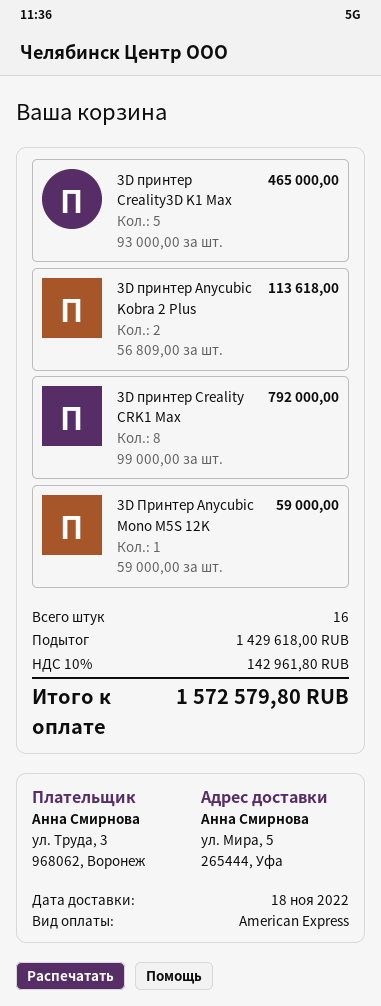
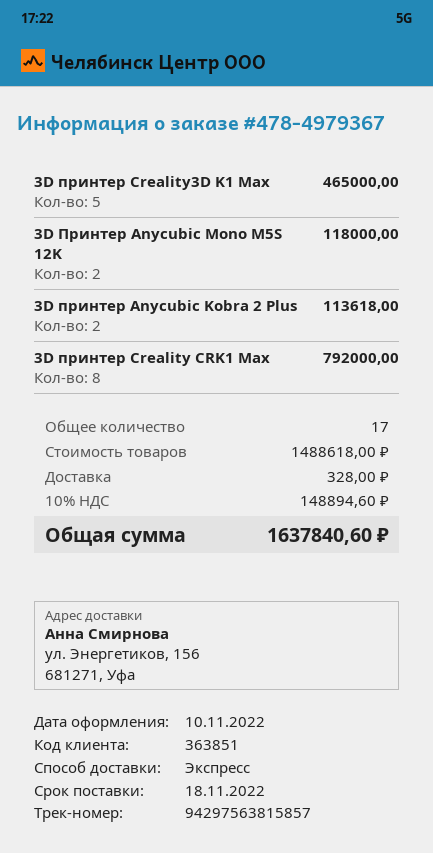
ship to: ул. Мира, 5, 265444, Уфа -> ул. Энергетиков, 156, 681271, Уфа
3D Принтер Anycubic Mono M5S 12K: 1 for 59000.00 -> 2 for 118000.00
total quantity: 16 -> 17
subtotal: 1429618.00 -> 1488618.00
shipping: none -> 328.00
tax: 10% = 142961.80 -> 10% = 148894.60
total: 1572579.80 -> 1637840.60

